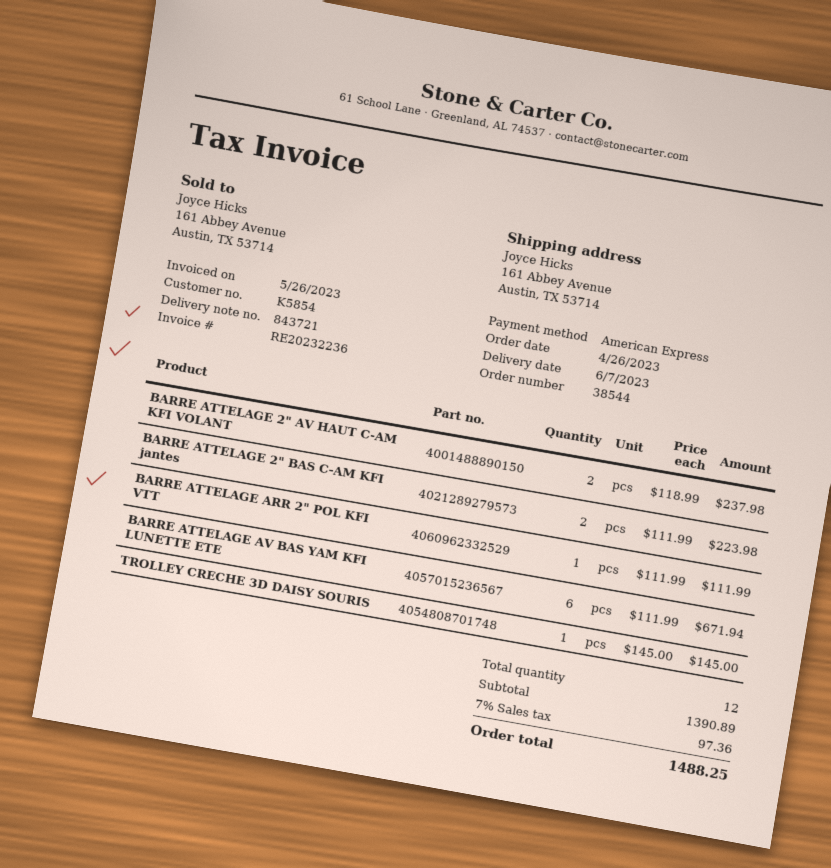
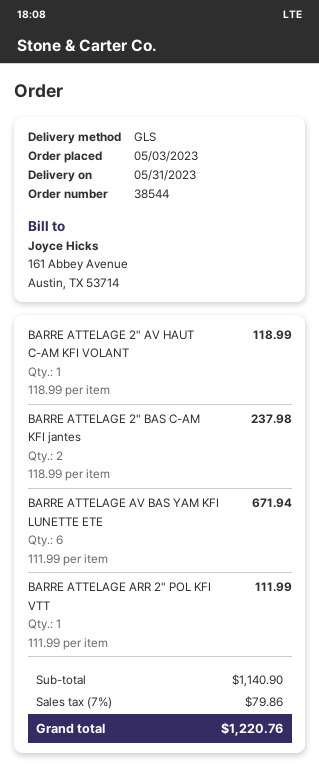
order date: 2023-04-26 -> 2023-05-03
delivery date: 2023-06-07 -> 2023-05-31
BARRE ATTELAGE 2" AV HAUT C-AM KFI VOLANT: 2 x 118.99 = 237.98 -> 1 x 118.99 = 118.99
BARRE ATTELAGE 2" BAS C-AM KFI jantes: 2 x 111.99 = 223.98 -> 2 x 118.99 = 237.98
TROLLEY CRECHE 3D DAISY SOURIS: 1 x 145.00 = 145.00 -> none
subtotal: 1390.89 -> 1140.90
tax: 7% = 97.36 -> 7% = 79.86
total: 1488.25 -> 1220.76

